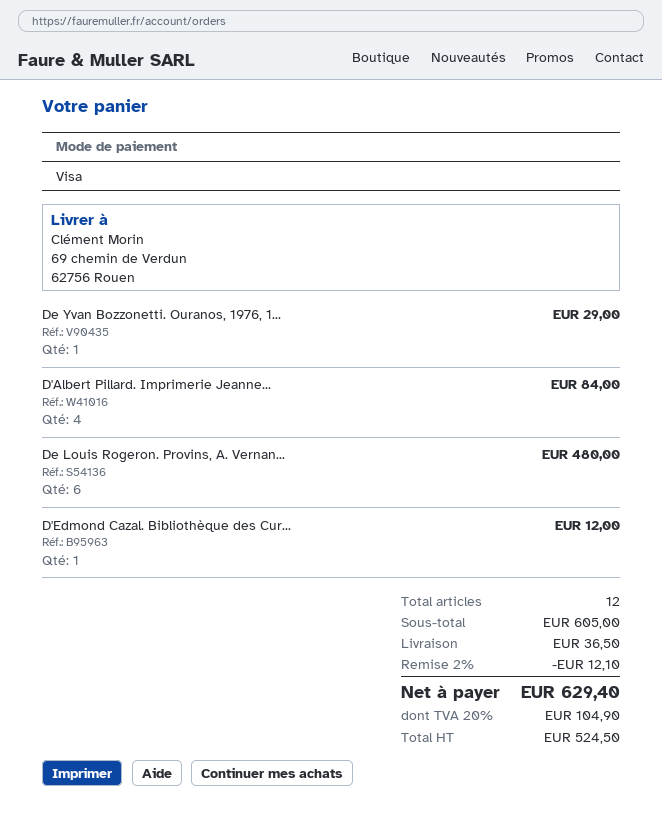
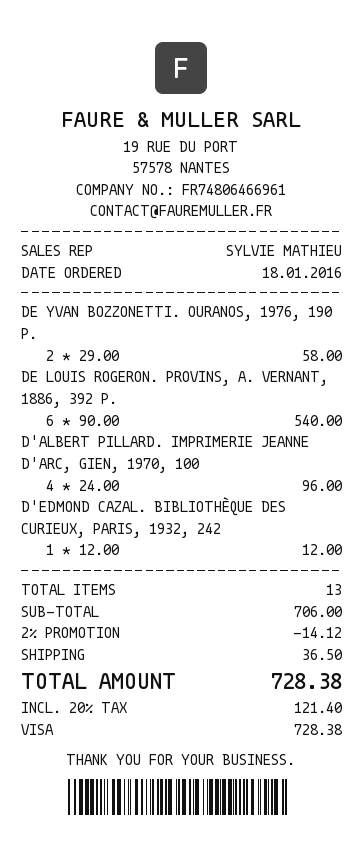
De Yvan Bozzonetti. Ouranos, 1976, 1...: 1 for 29.00 -> 2 for 58.00
D'Albert Pillard. Imprimerie Jeanne...: 4 for 84.00 -> 4 for 96.00
De Louis Rogeron. Provins, A. Vernan...: 6 for 480.00 -> 6 for 540.00
total quantity: 12 -> 13
subtotal: 605.00 -> 706.00
discount: 2% = 12.10 -> 2% = 14.12
tax: 20% = 104.90 -> 20% = 121.40
total: 629.40 -> 728.38

